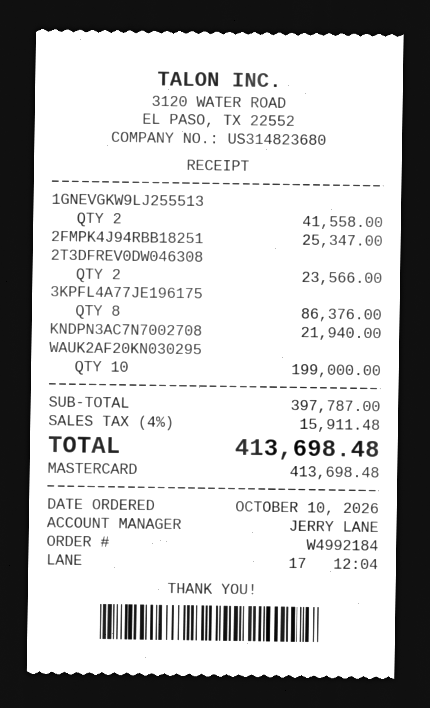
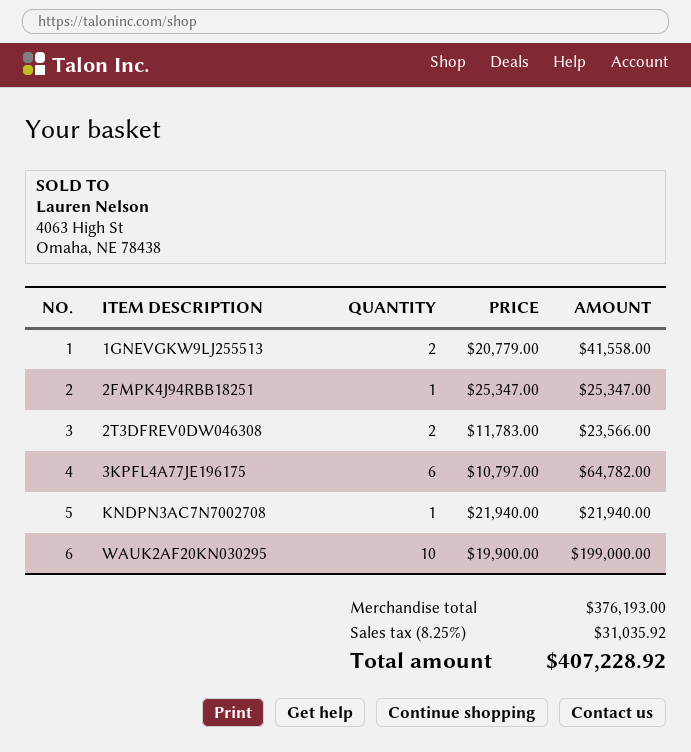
3KPFL4A77JE196175: 8 for 86376.00 -> 6 for 64782.00
subtotal: 397787.00 -> 376193.00
tax: 4% = 15911.48 -> 8.25% = 31035.92
total: 413698.48 -> 407228.92

